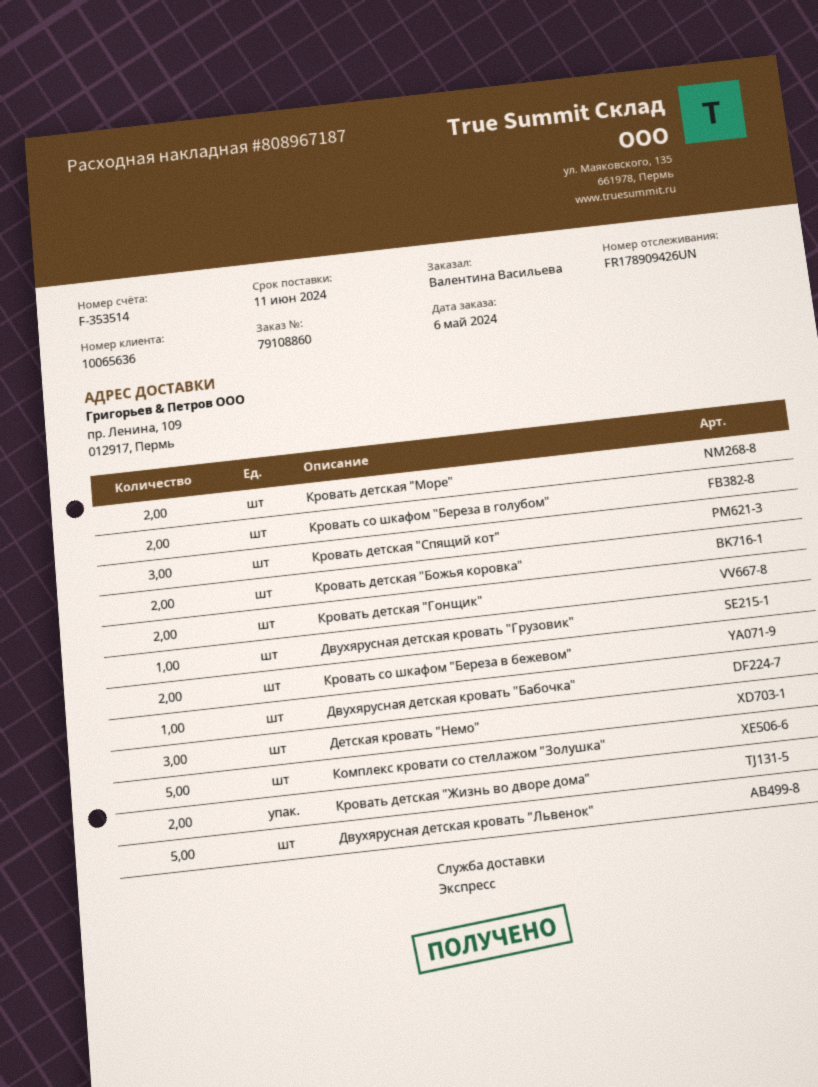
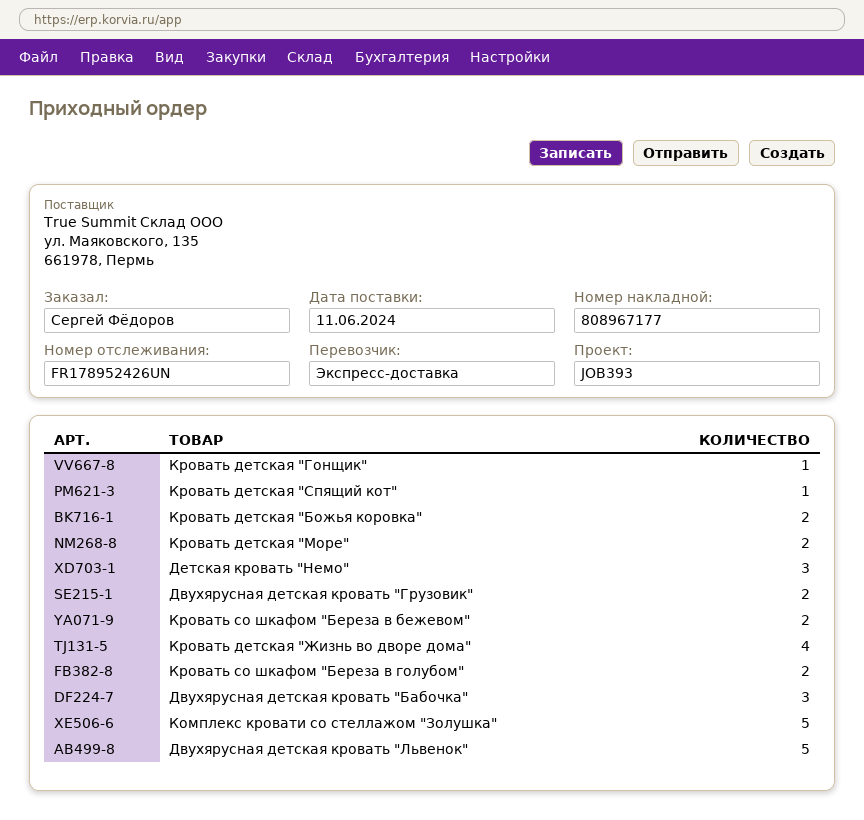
delivery note number: 808967187 -> 808967177
ordered by: Валентина Васильева -> Сергей Фёдоров
tracking number: FR178909426UN -> FR178952426UN
Кровать детская "Спящий кот": 3 -> 1
Кровать детская "Гонщик": 2 -> 1
Двухярусная детская кровать "Грузовик": 1 -> 2
Двухярусная детская кровать "Бабочка": 1 -> 3
Кровать детская "Жизнь во дворе дома": 2 -> 4

